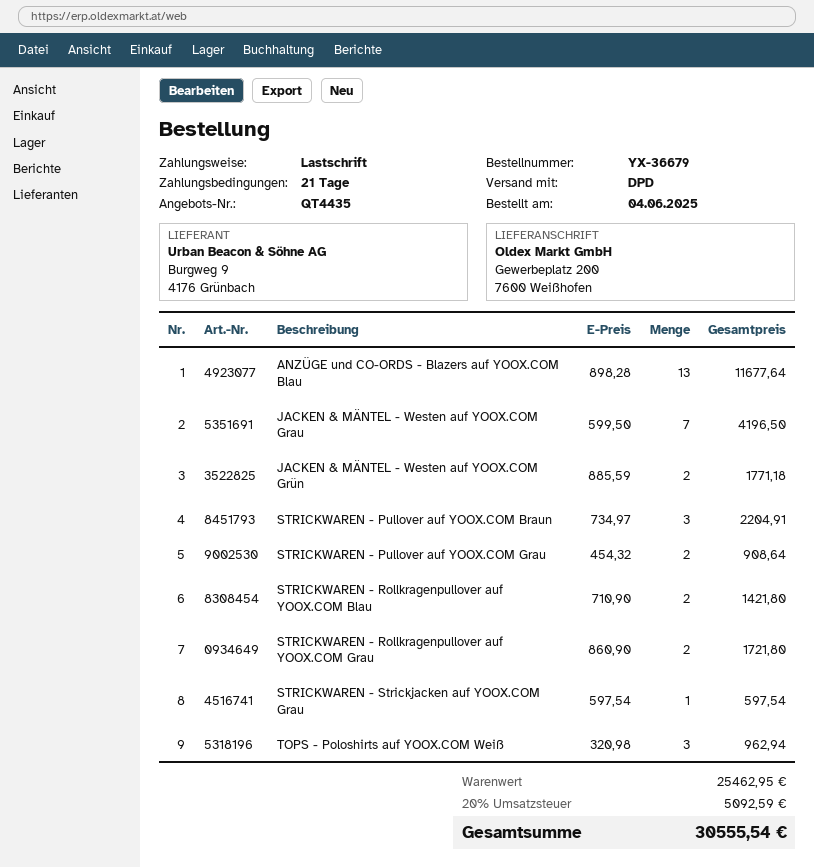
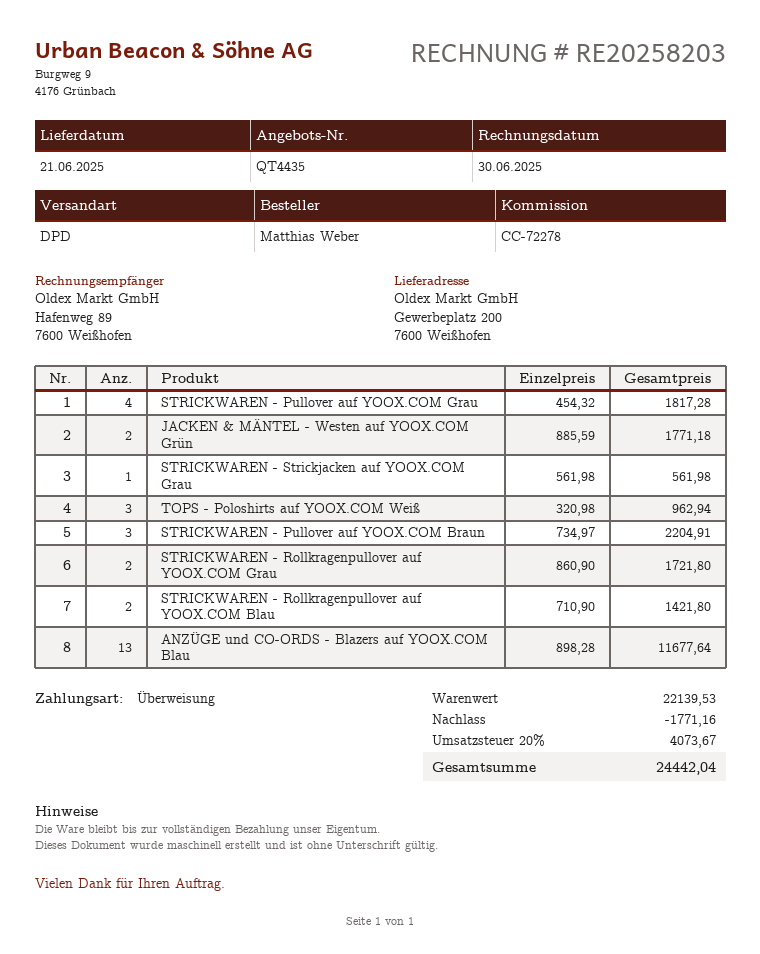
payment method: direct debit -> bank transfer
JACKEN & MÄNTEL - Westen auf YOOX.COM Grau: 7 x 599.50 = 4196.50 -> none
STRICKWAREN - Pullover auf YOOX.COM Grau: 2 x 454.32 = 908.64 -> 4 x 454.32 = 1817.28
STRICKWAREN - Strickjacken auf YOOX.COM Grau: 1 x 597.54 = 597.54 -> 1 x 561.98 = 561.98
subtotal: 25462.95 -> 22139.53
discount: none -> 1771.16
tax: 20% = 5092.59 -> 20% = 4073.67
total: 30555.54 -> 24442.04

